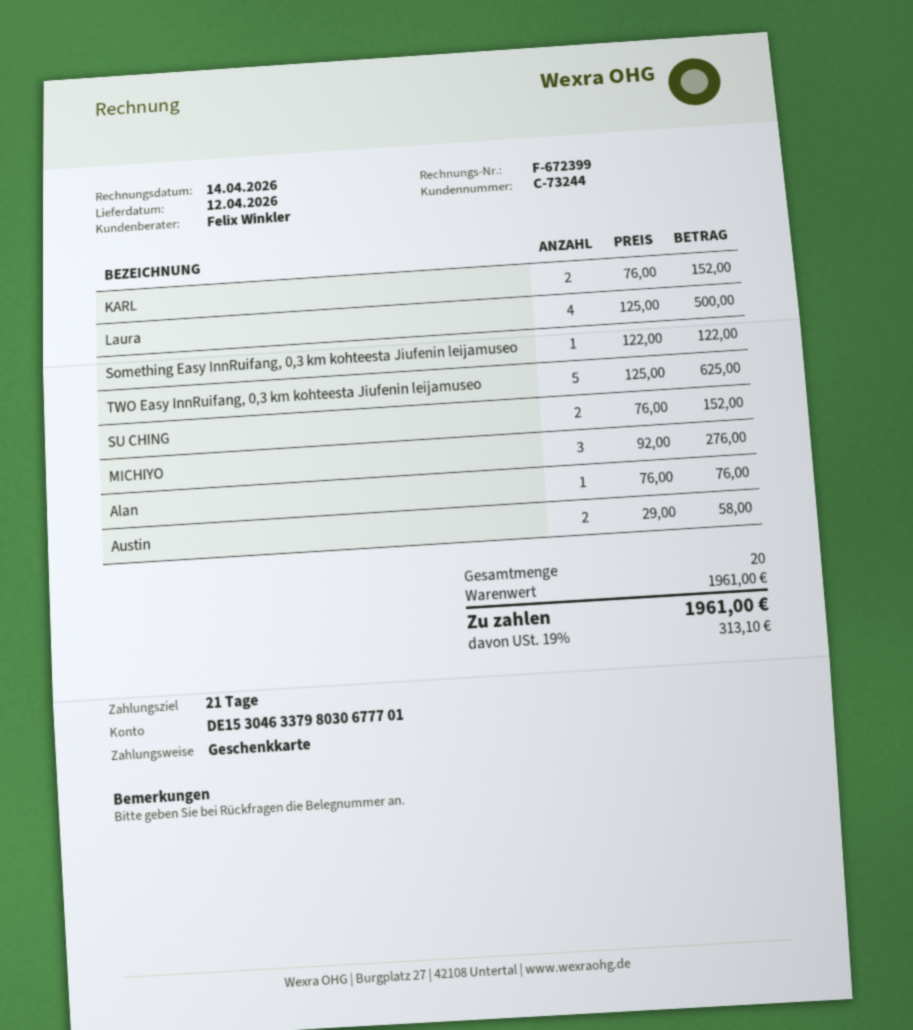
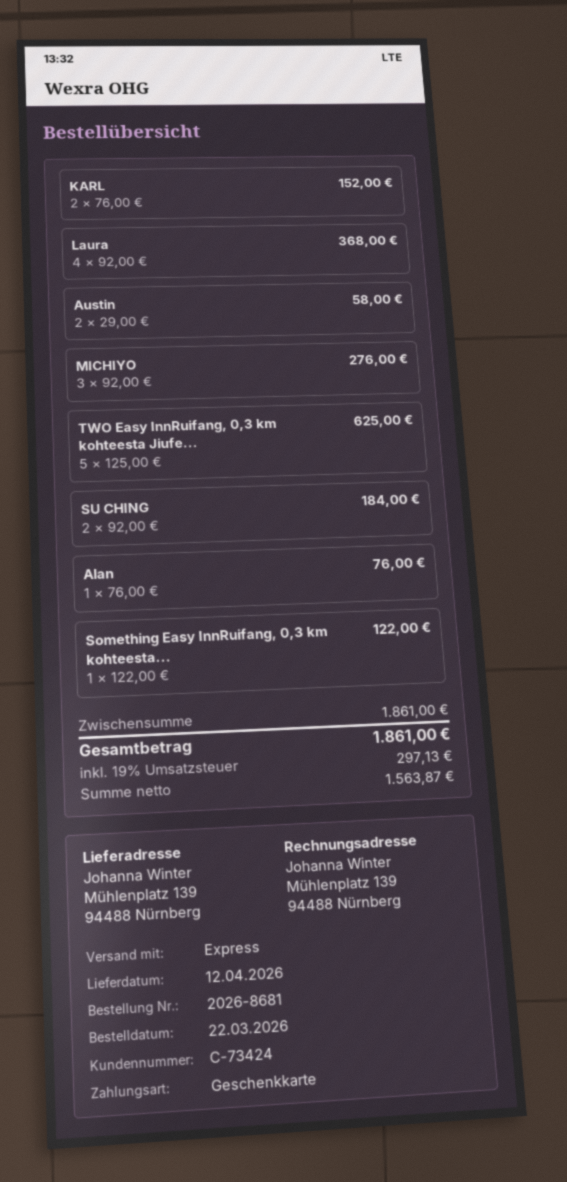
customer number: C-73244 -> C-73424
Laura: 4 x 125.00 = 500.00 -> 4 x 92.00 = 368.00
SU CHING: 2 x 76.00 = 152.00 -> 2 x 92.00 = 184.00
subtotal: 1961.00 -> 1861.00
tax: 19% = 313.10 -> 19% = 297.13
total: 1961.00 -> 1861.00

